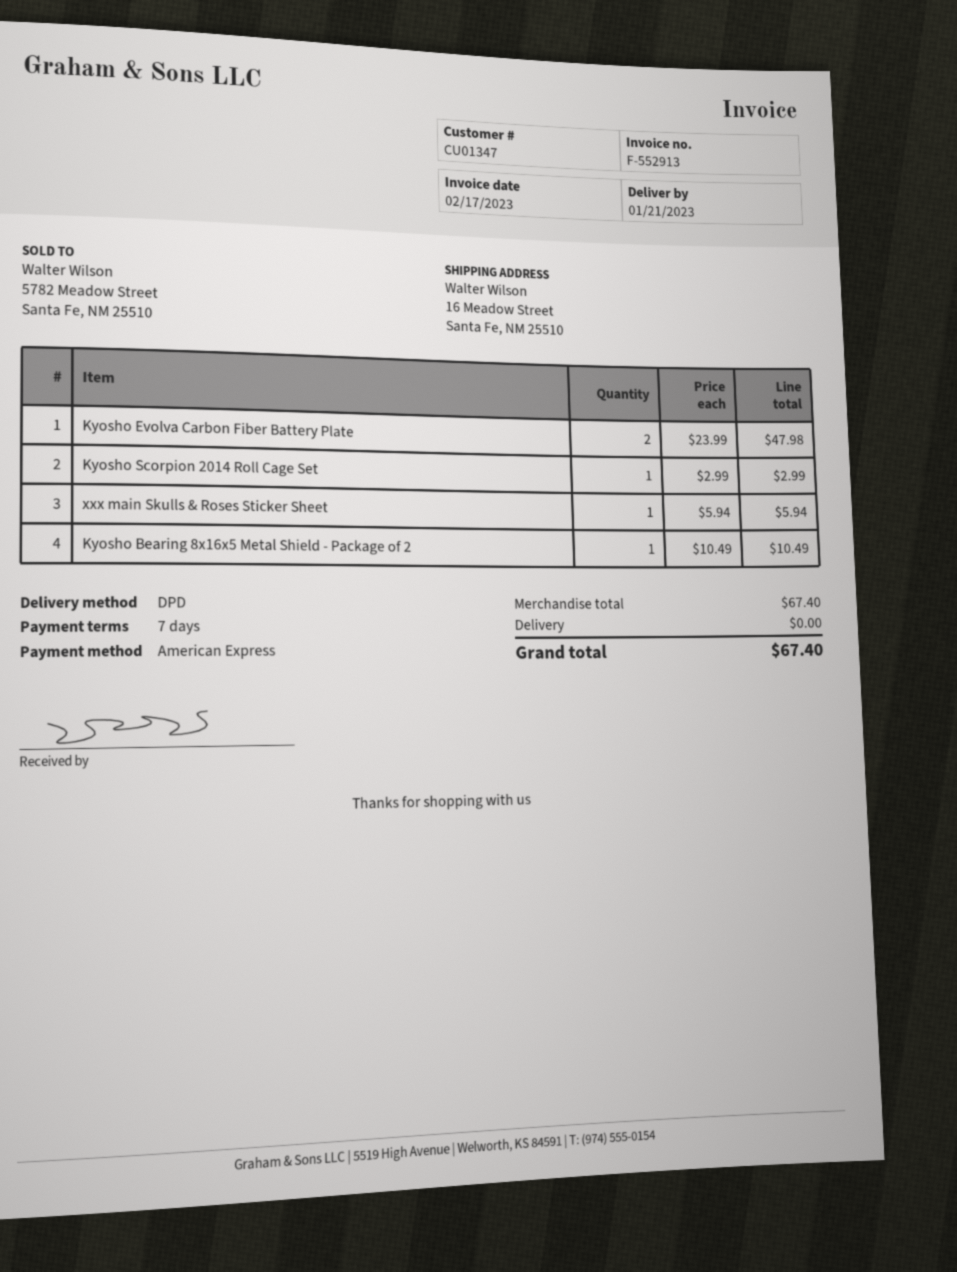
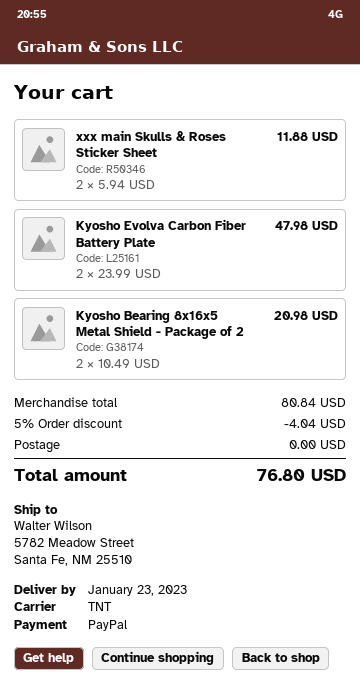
delivery date: 2023-01-21 -> 2023-01-23
payment method: American Express -> PayPal
shipping method: DPD -> TNT
ship to: 16 Meadow Street, Santa Fe, NM 25510 -> 5782 Meadow Street, Santa Fe, NM 25510
Kyosho Scorpion 2014 Roll Cage Set: 1 x 2.99 = 2.99 -> none
xxx main Skulls & Roses Sticker Sheet: 1 x 5.94 = 5.94 -> 2 x 5.94 = 11.88
Kyosho Bearing 8x16x5 Metal Shield - Package of 2: 1 x 10.49 = 10.49 -> 2 x 10.49 = 20.98
subtotal: 67.40 -> 80.84
discount: none -> 5% = 4.04
total: 67.40 -> 76.80

